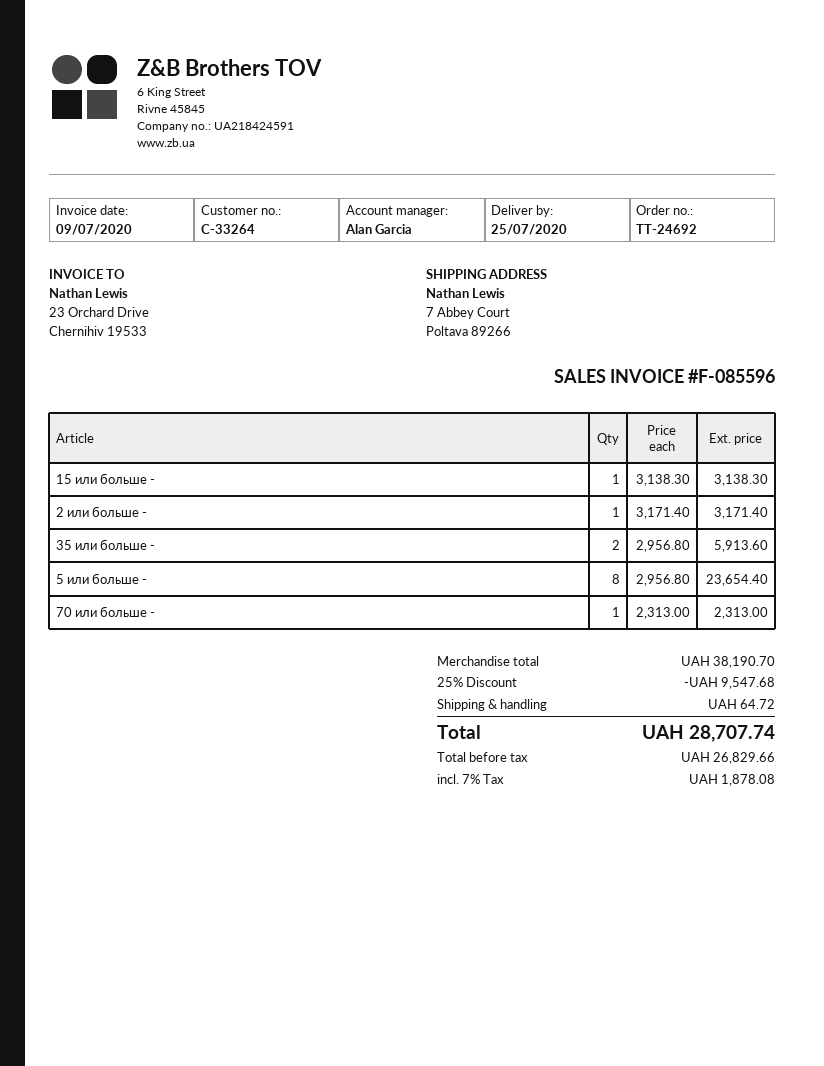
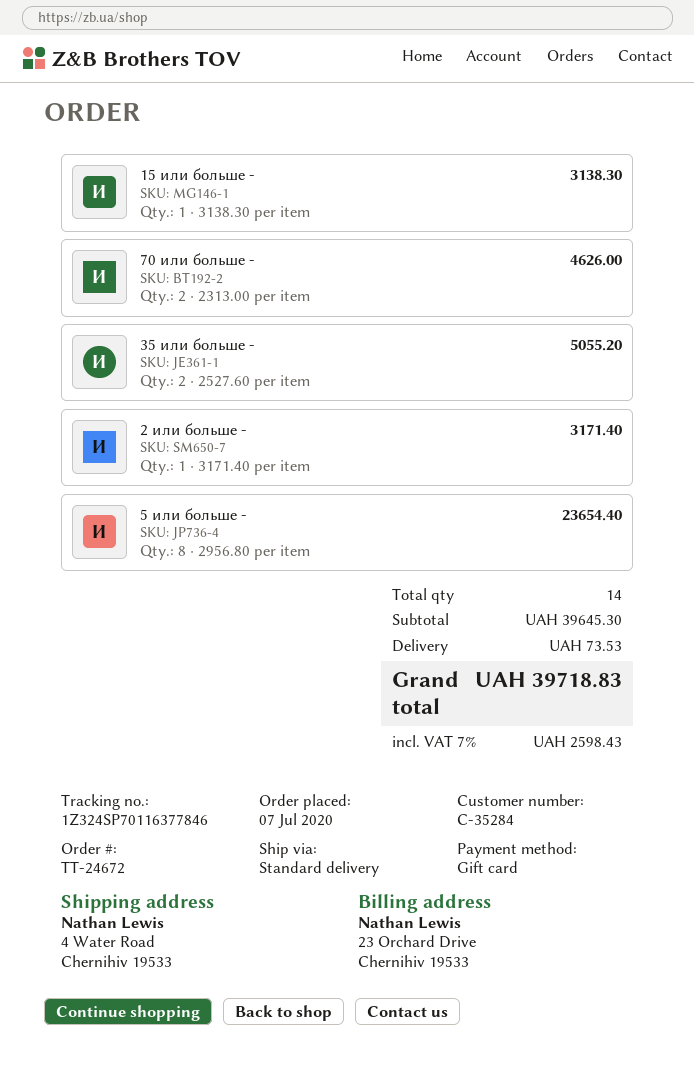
order number: TT-24692 -> TT-24672
customer number: C-33264 -> C-35284
ship to: 7 Abbey Court, Poltava 89266 -> 4 Water Road, Chernihiv 19533
35 или больше -: 2 x 2956.80 = 5913.60 -> 2 x 2527.60 = 5055.20
70 или больше -: 1 x 2313.00 = 2313.00 -> 2 x 2313.00 = 4626.00
subtotal: 38190.70 -> 39645.30
discount: 25% = 9547.68 -> none
shipping: 64.72 -> 73.53
tax: 7% = 1878.08 -> 7% = 2598.43
total: 28707.74 -> 39718.83

